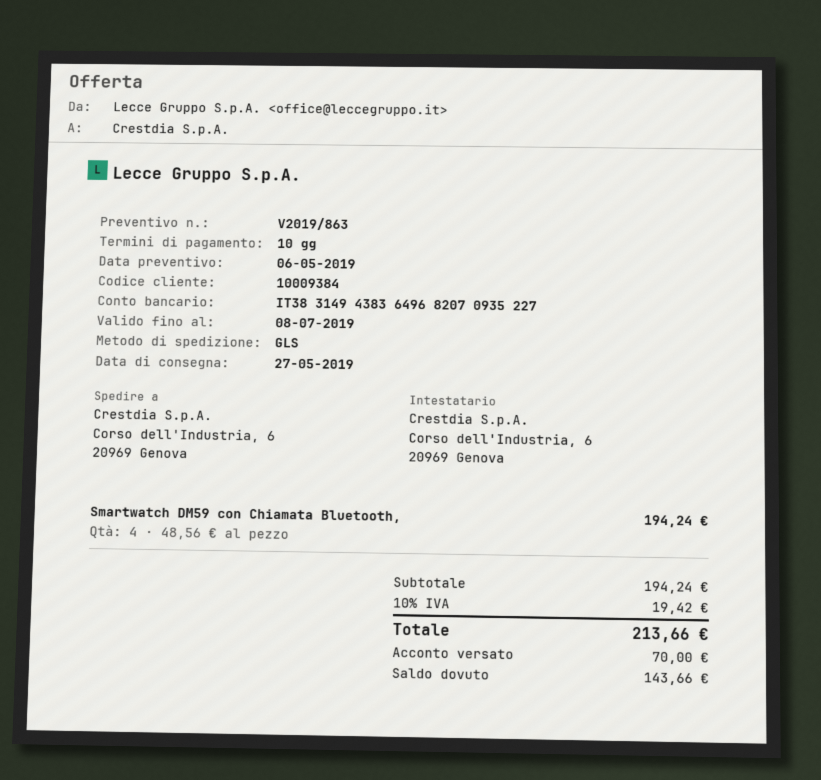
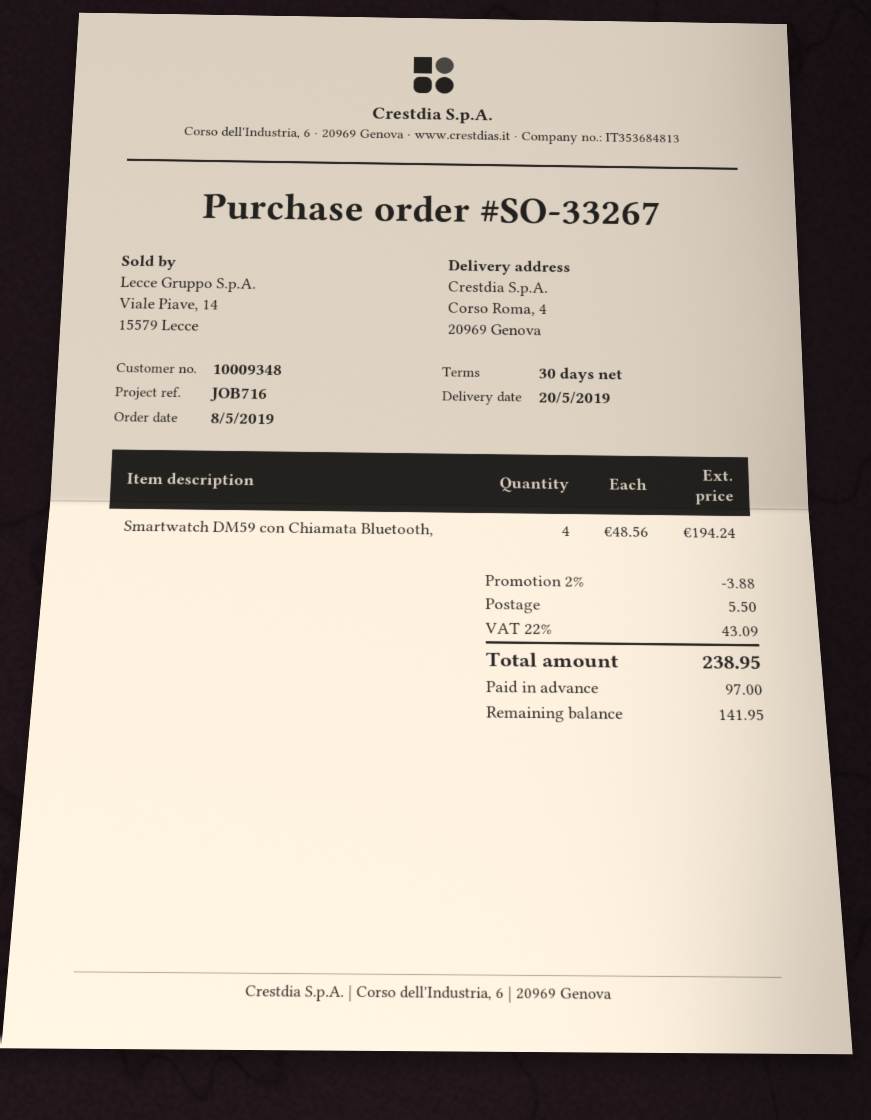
delivery date: 2019-05-27 -> 2019-05-20
payment terms: 10 days -> 30 days
customer number: 10009384 -> 10009348
ship to: Corso dell'Industria, 6, 20969 Genova -> Corso Roma, 4, 20969 Genova
discount: none -> 2% = 3.88
shipping: none -> 5.50
tax: 10% = 19.42 -> 22% = 43.09
total: 213.66 -> 238.95
deposit: 70.00 -> 97.00
balance: 143.66 -> 141.95

